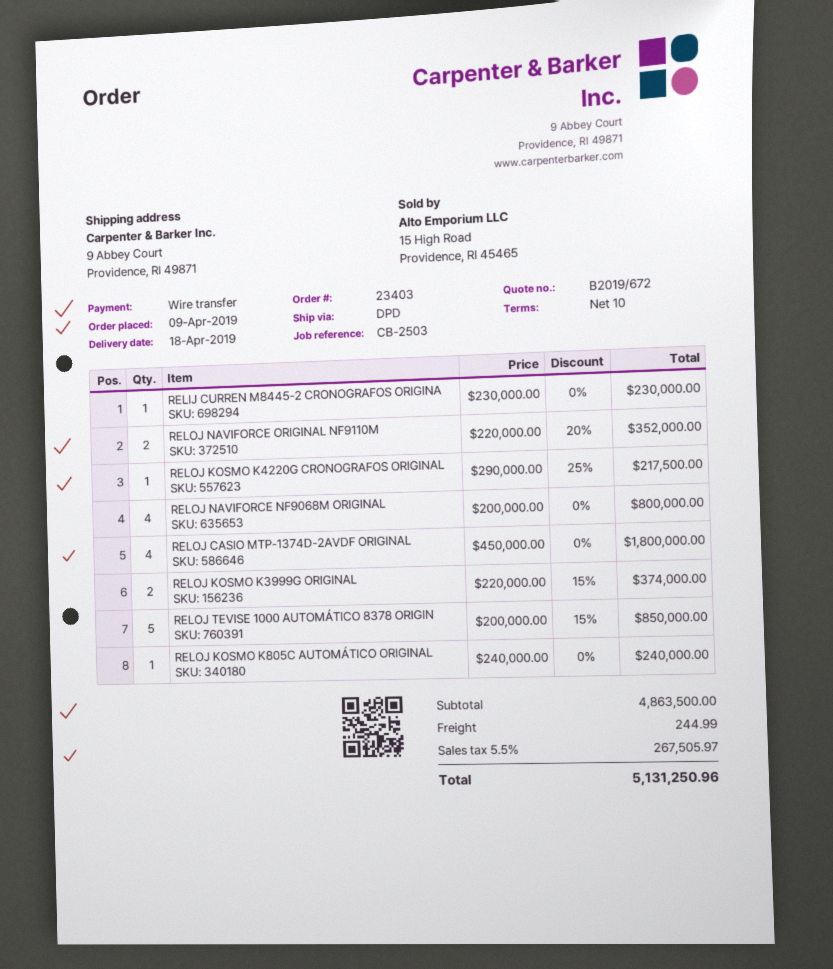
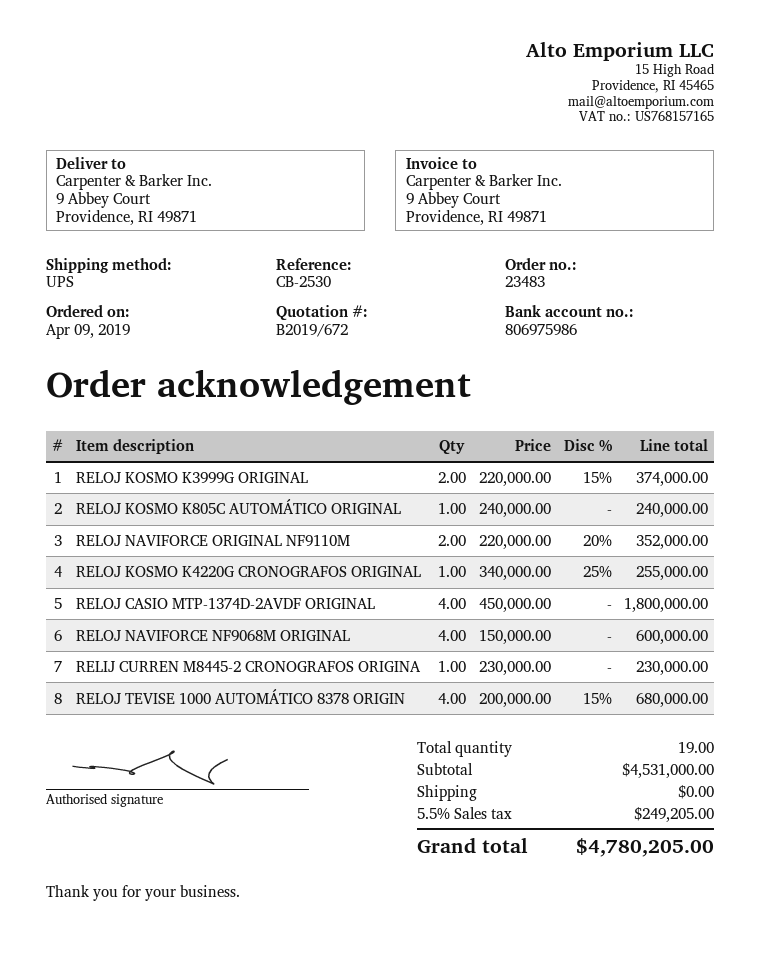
order number: 23403 -> 23483
reference: CB-2503 -> CB-2530
shipping method: DPD -> UPS
RELOJ KOSMO K4220G CRONOGRAFOS ORIGINAL: 1 x 290000.00 - 25% = 217500.00 -> 1 x 340000.00 - 25% = 255000.00
RELOJ NAVIFORCE NF9068M ORIGINAL: 4 x 200000.00 = 800000.00 -> 4 x 150000.00 = 600000.00
RELOJ TEVISE 1000 AUTOMÁTICO 8378 ORIGIN: 5 x 200000.00 - 15% = 850000.00 -> 4 x 200000.00 - 15% = 680000.00
subtotal: 4863500.00 -> 4531000.00
shipping: 244.99 -> 0.00
tax: 5.5% = 267505.97 -> 5.5% = 249205.00
total: 5131250.96 -> 4780205.00

